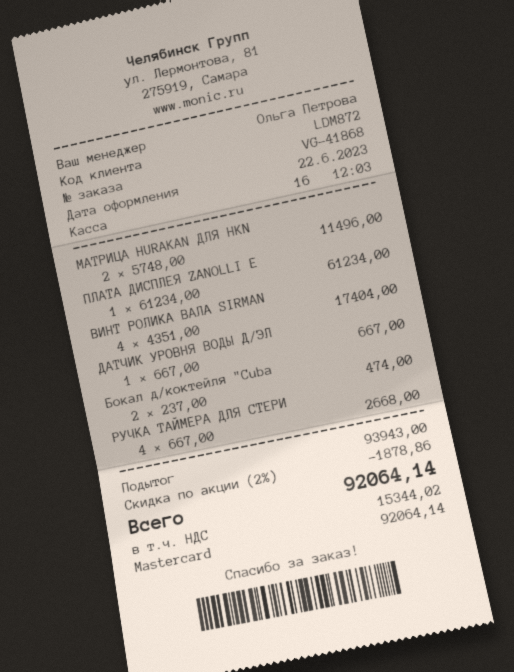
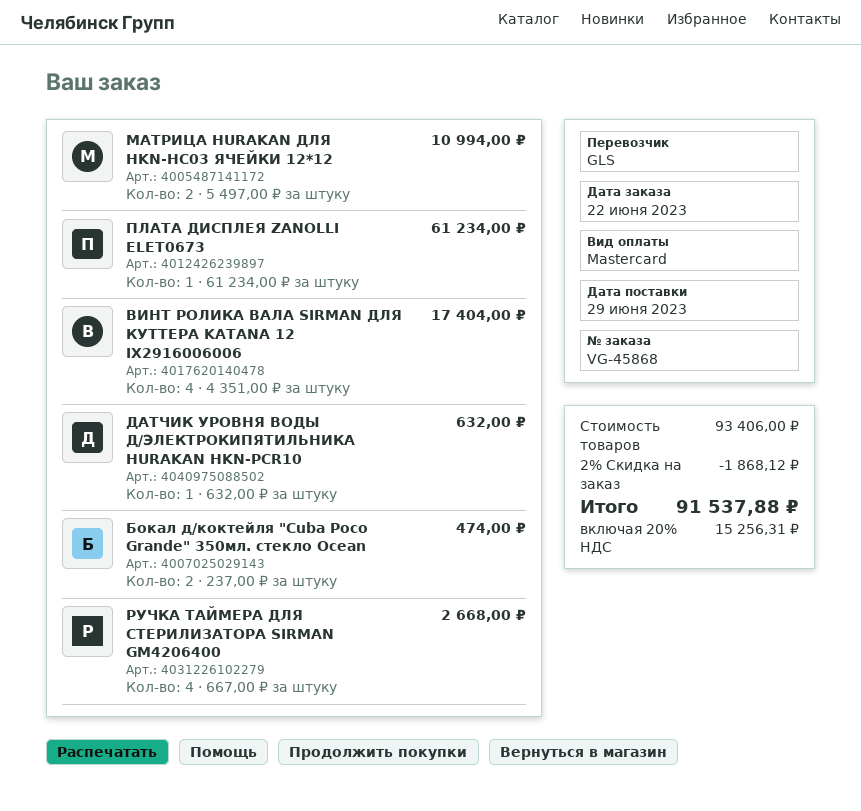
order number: VG-41868 -> VG-45868
МАТРИЦА HURAKAN ДЛЯ HKN: 2 x 5748.00 = 11496.00 -> 2 x 5497.00 = 10994.00
ДАТЧИК УРОВНЯ ВОДЫ Д/ЭЛ: 1 x 667.00 = 667.00 -> 1 x 632.00 = 632.00
subtotal: 93943.00 -> 93406.00
discount: 2% = 1878.86 -> 2% = 1868.12
tax: 15344.02 -> 15256.31
total: 92064.14 -> 91537.88

